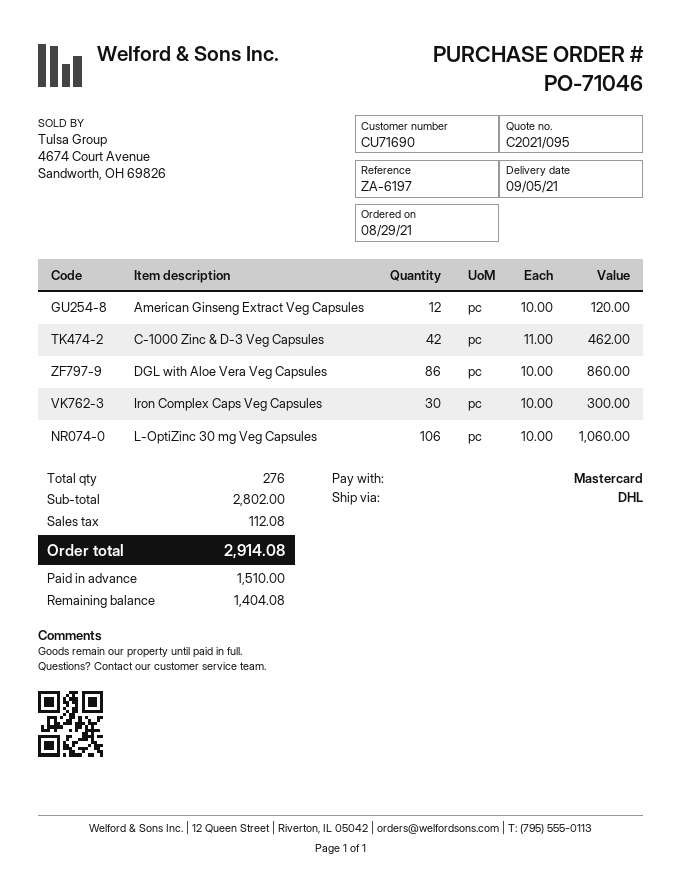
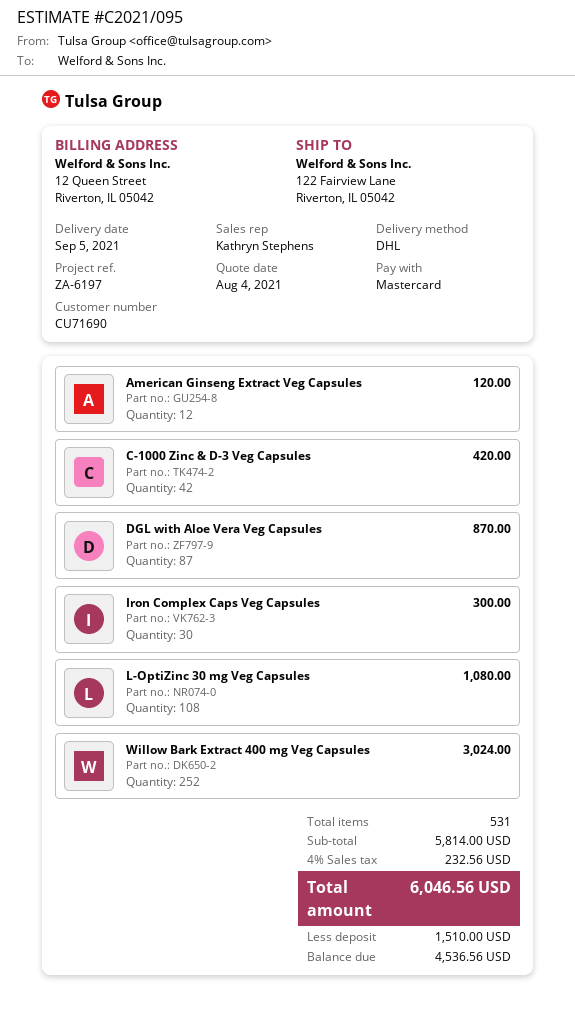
C-1000 Zinc & D-3 Veg Capsules: 42 for 462.00 -> 42 for 420.00
DGL with Aloe Vera Veg Capsules: 86 for 860.00 -> 87 for 870.00
L-OptiZinc 30 mg Veg Capsules: 106 for 1060.00 -> 108 for 1080.00
Willow Bark Extract 400 mg Veg Capsules: none -> 252 for 3024.00
total quantity: 276 -> 531
subtotal: 2802.00 -> 5814.00
tax: 112.08 -> 232.56
total: 2914.08 -> 6046.56
balance: 1404.08 -> 4536.56

